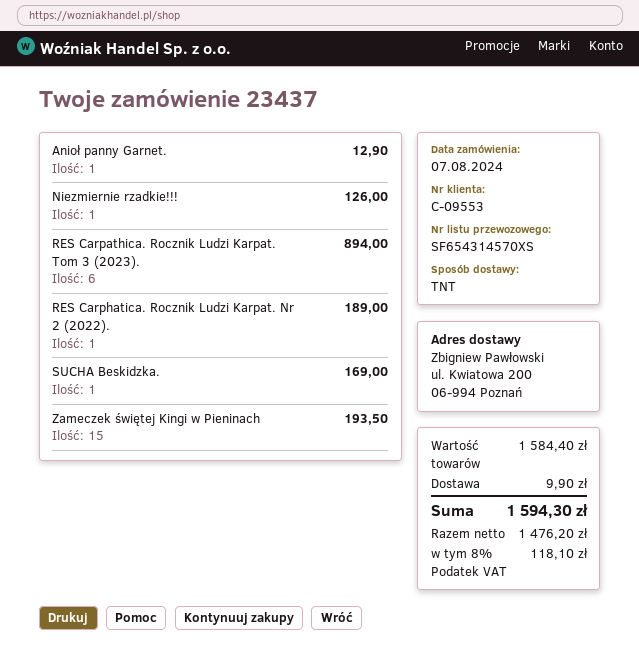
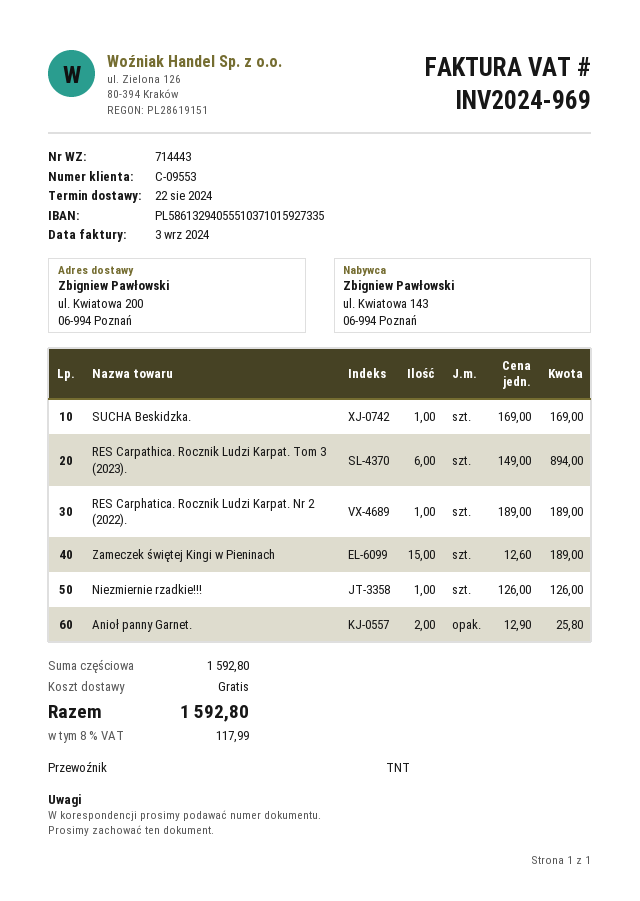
Anioł panny Garnet.: 1 for 12.90 -> 2 for 25.80
Zameczek świętej Kingi w Pieninach: 15 for 193.50 -> 15 for 189.00
subtotal: 1584.40 -> 1592.80
shipping: 9.90 -> 0.00
tax: 8% = 118.10 -> 8% = 117.99
total: 1594.30 -> 1592.80

